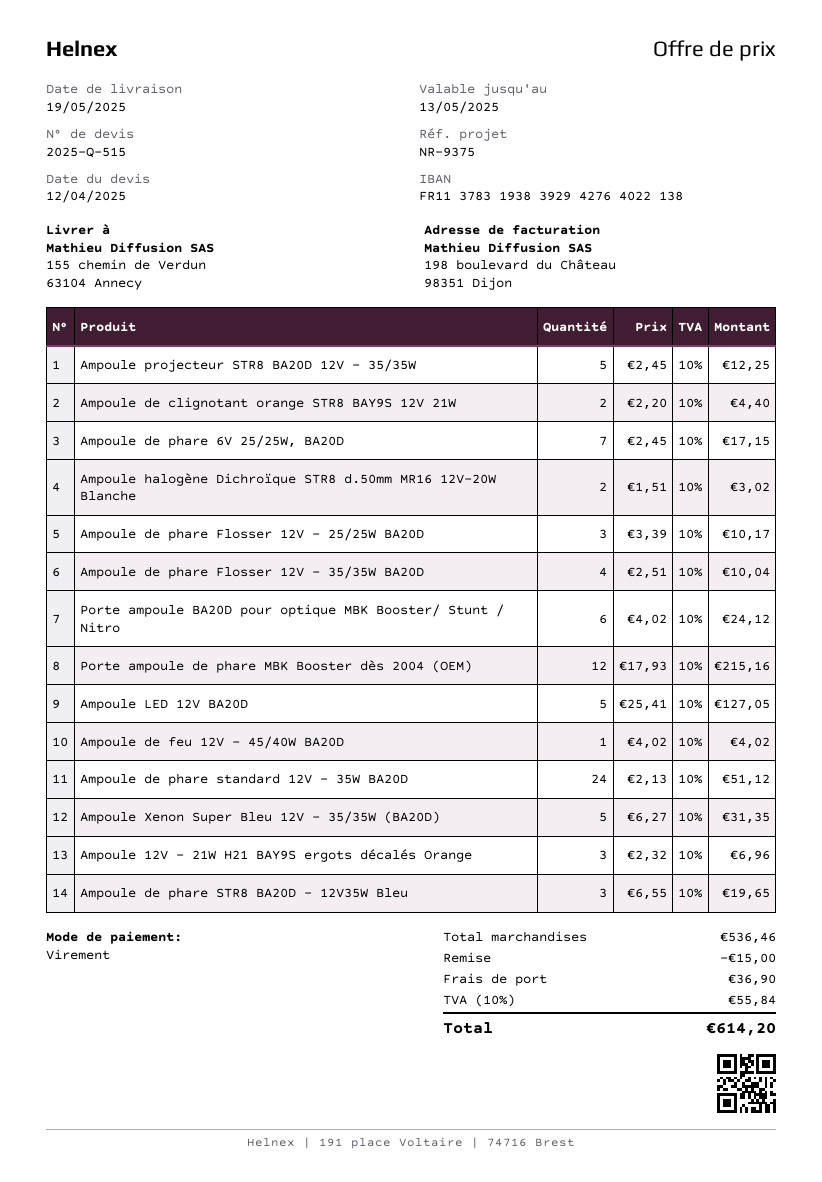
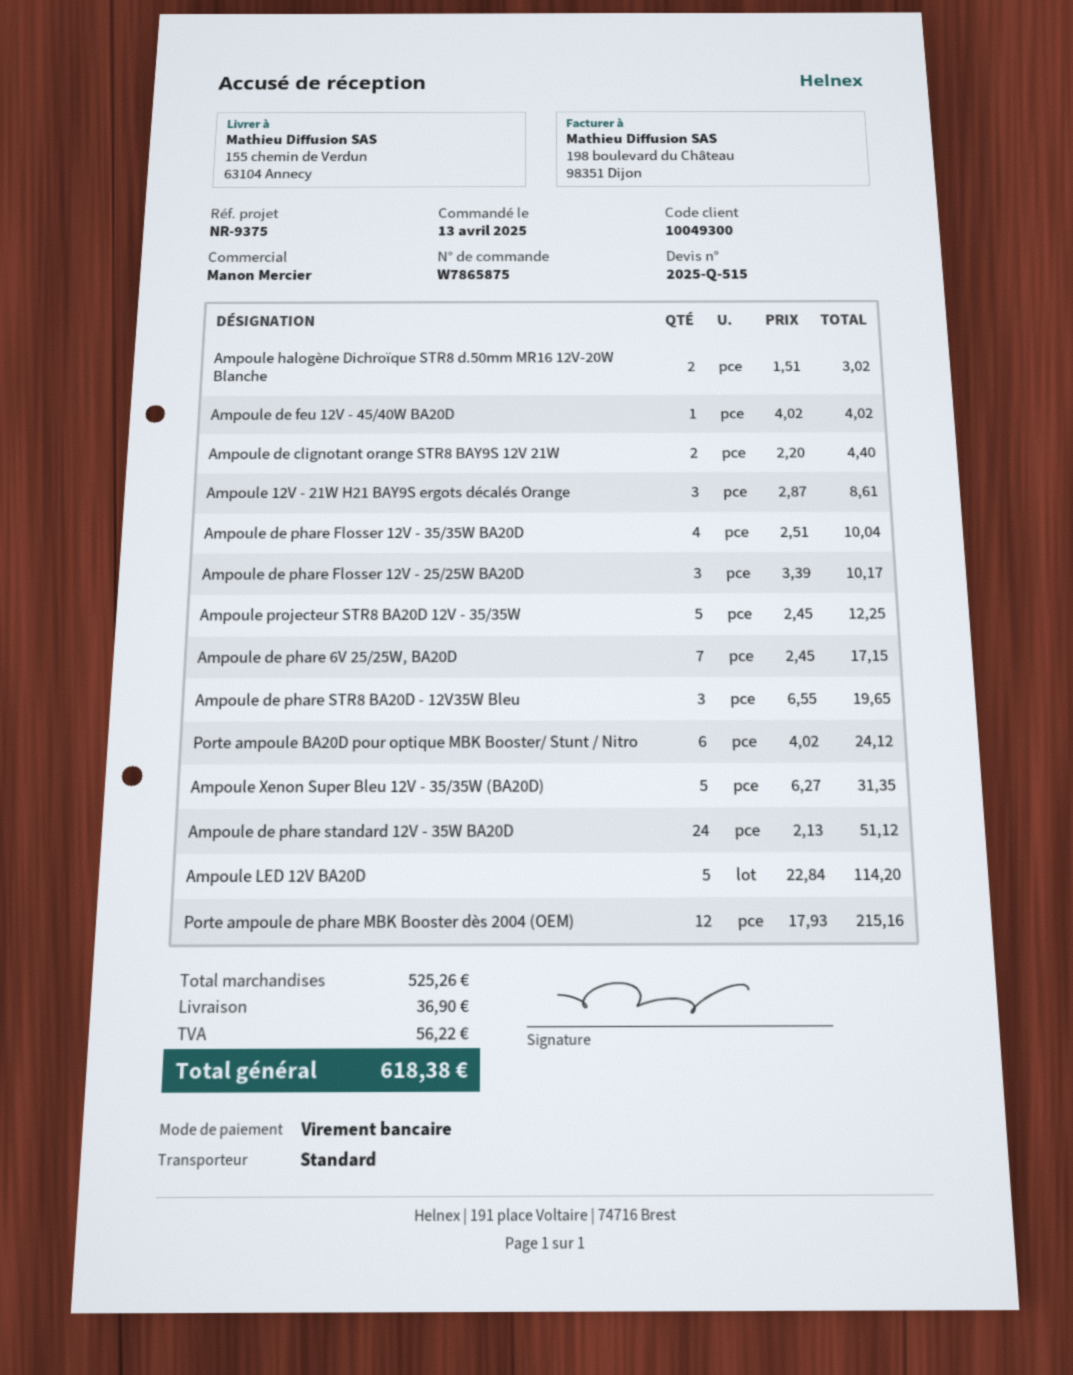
Ampoule LED 12V BA20D: 5 x 25.41 = 127.05 -> 5 x 22.84 = 114.20
Ampoule 12V - 21W H21 BAY9S ergots décalés Orange: 3 x 2.32 = 6.96 -> 3 x 2.87 = 8.61
subtotal: 536.46 -> 525.26
discount: 15.00 -> none
tax: 55.84 -> 56.22
total: 614.20 -> 618.38

